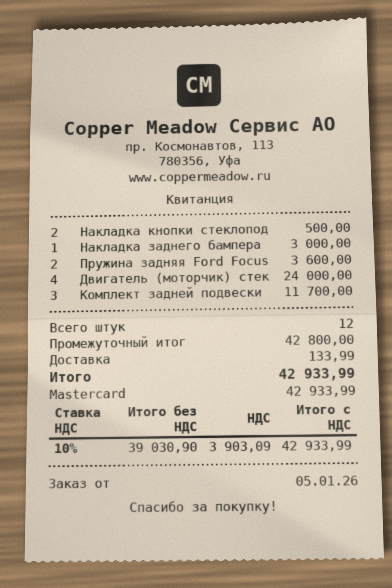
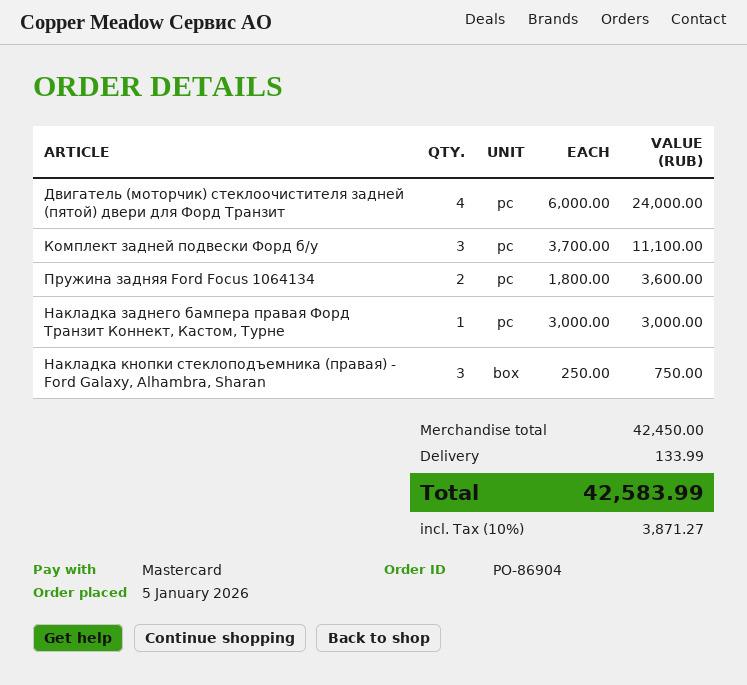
Накладка кнопки стеклопод: 2 for 500.00 -> 3 for 750.00
Комплект задней подвески: 3 for 11700.00 -> 3 for 11100.00
subtotal: 42800.00 -> 42450.00
tax: 10% = 3903.09 -> 10% = 3871.27
total: 42933.99 -> 42583.99

